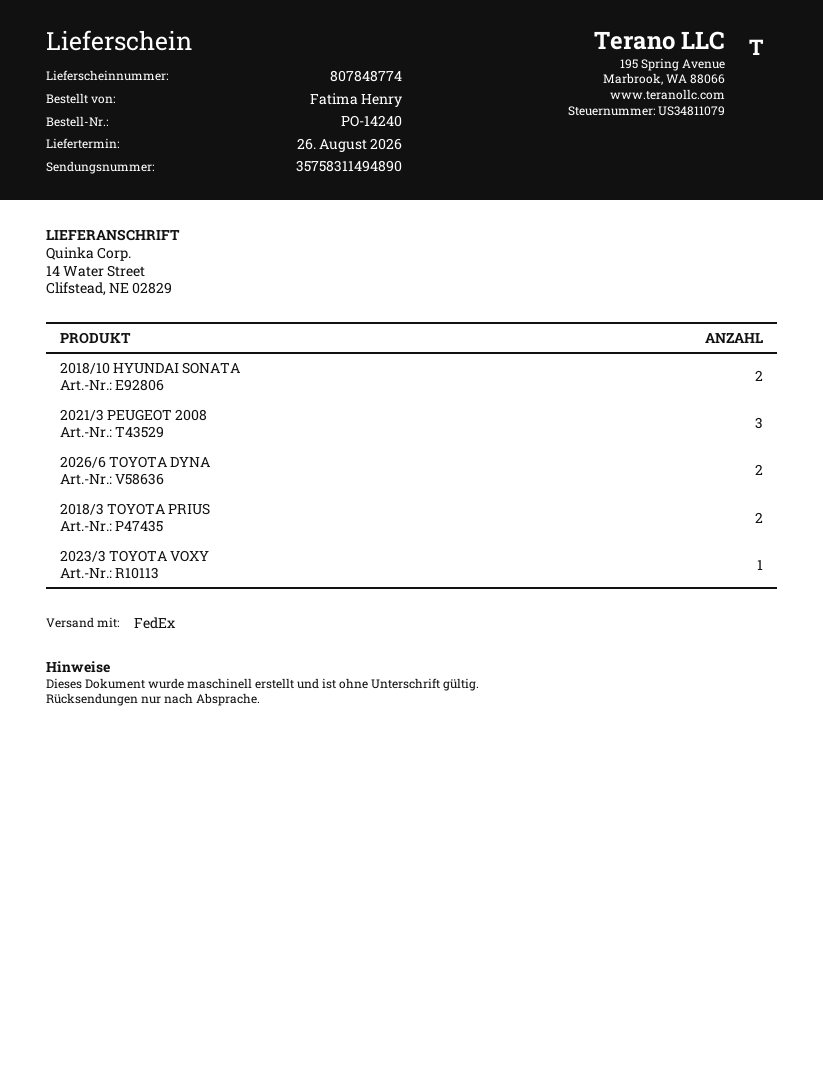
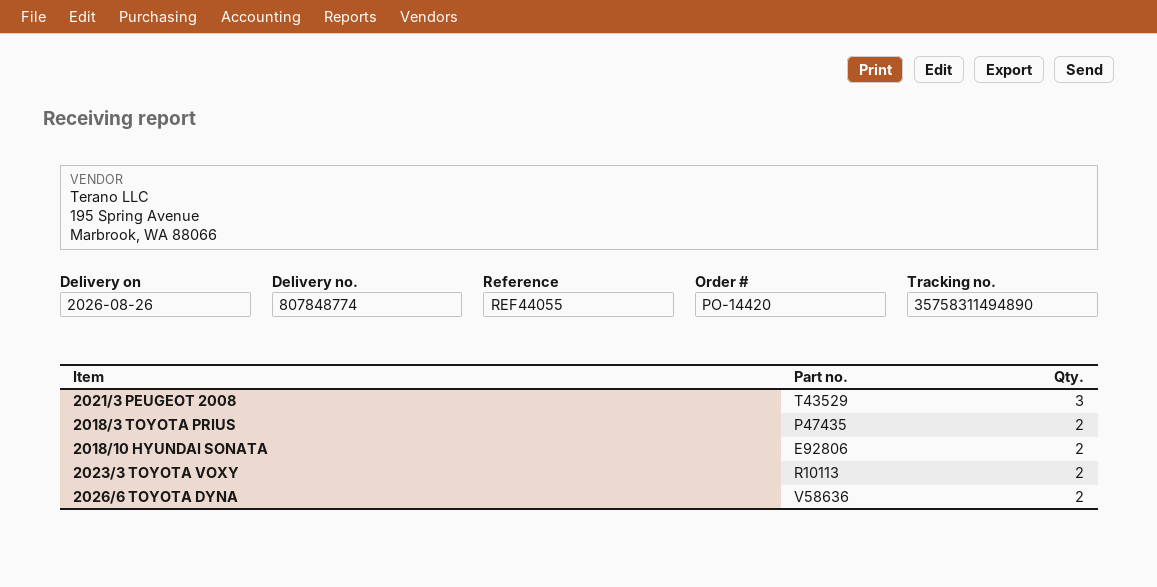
order number: PO-14240 -> PO-14420
2023/3 TOYOTA VOXY: 1 -> 2

